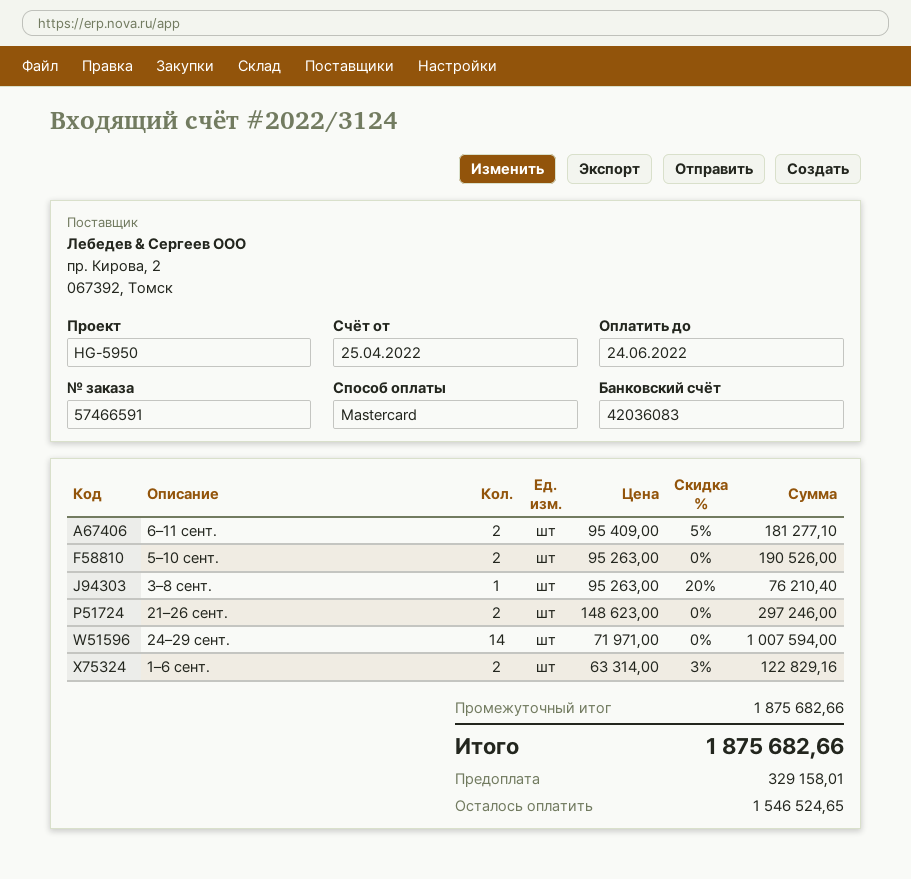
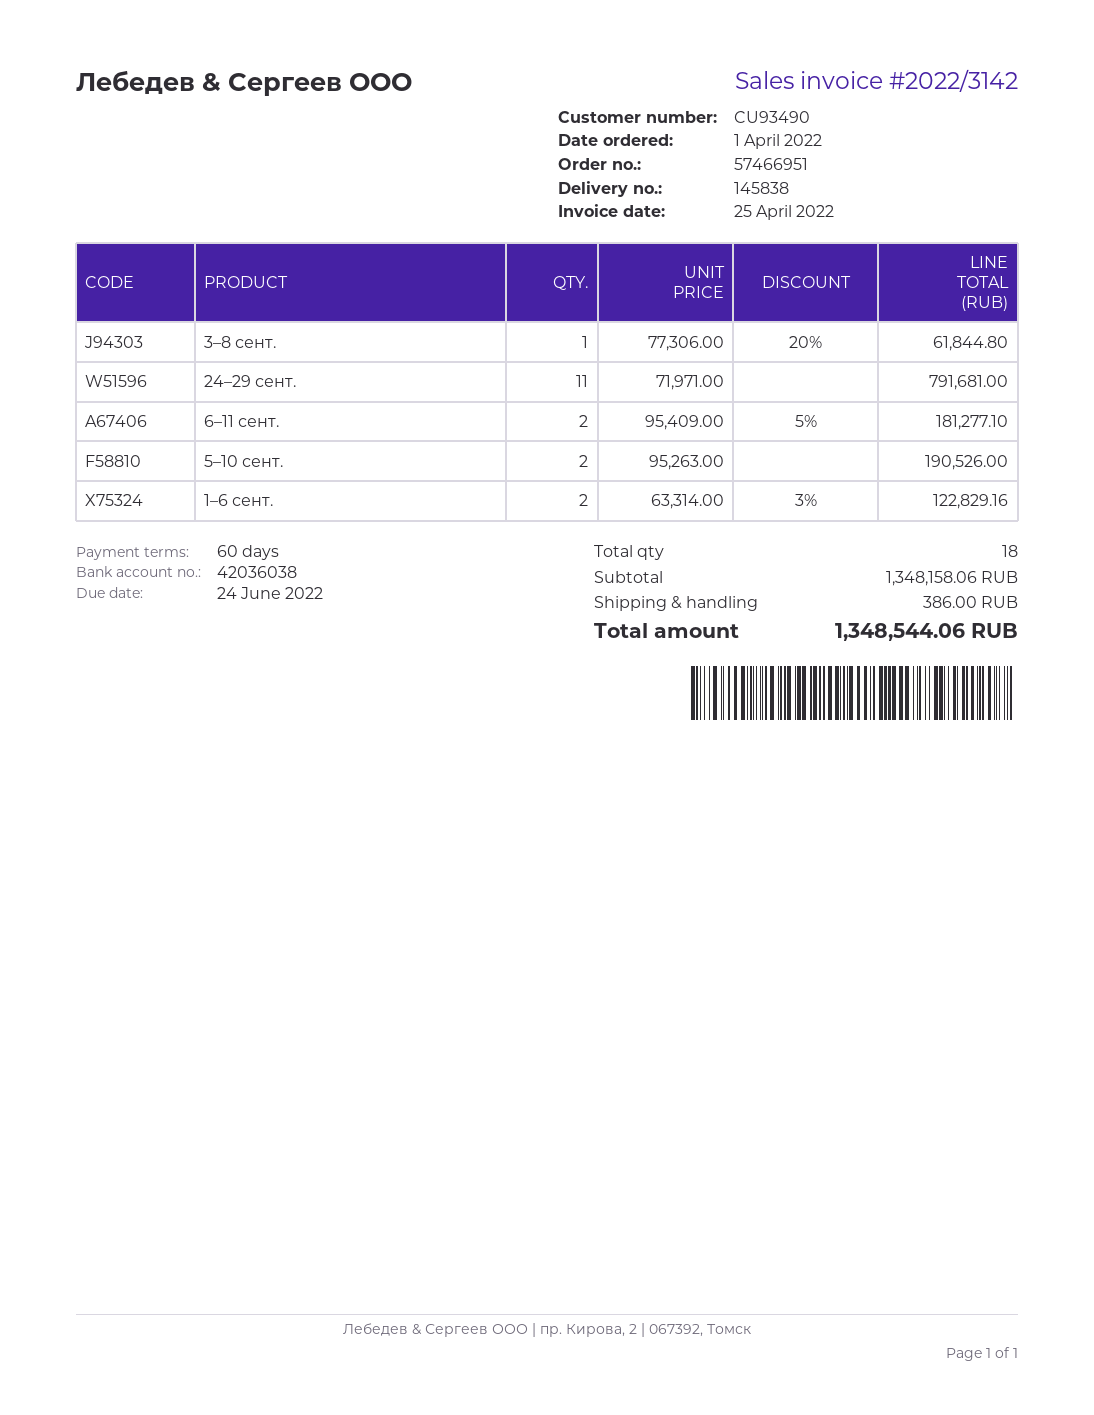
order number: 57466591 -> 57466951
invoice number: 2022/3124 -> 2022/3142
bank account: 42036083 -> 42036038
3–8 сент.: 1 x 95263.00 - 20% = 76210.40 -> 1 x 77306.00 - 20% = 61844.80
21–26 сент.: 2 x 148623.00 = 297246.00 -> none
24–29 сент.: 14 x 71971.00 = 1007594.00 -> 11 x 71971.00 = 791681.00
subtotal: 1875682.66 -> 1348158.06
shipping: none -> 386.00
total: 1875682.66 -> 1348544.06

